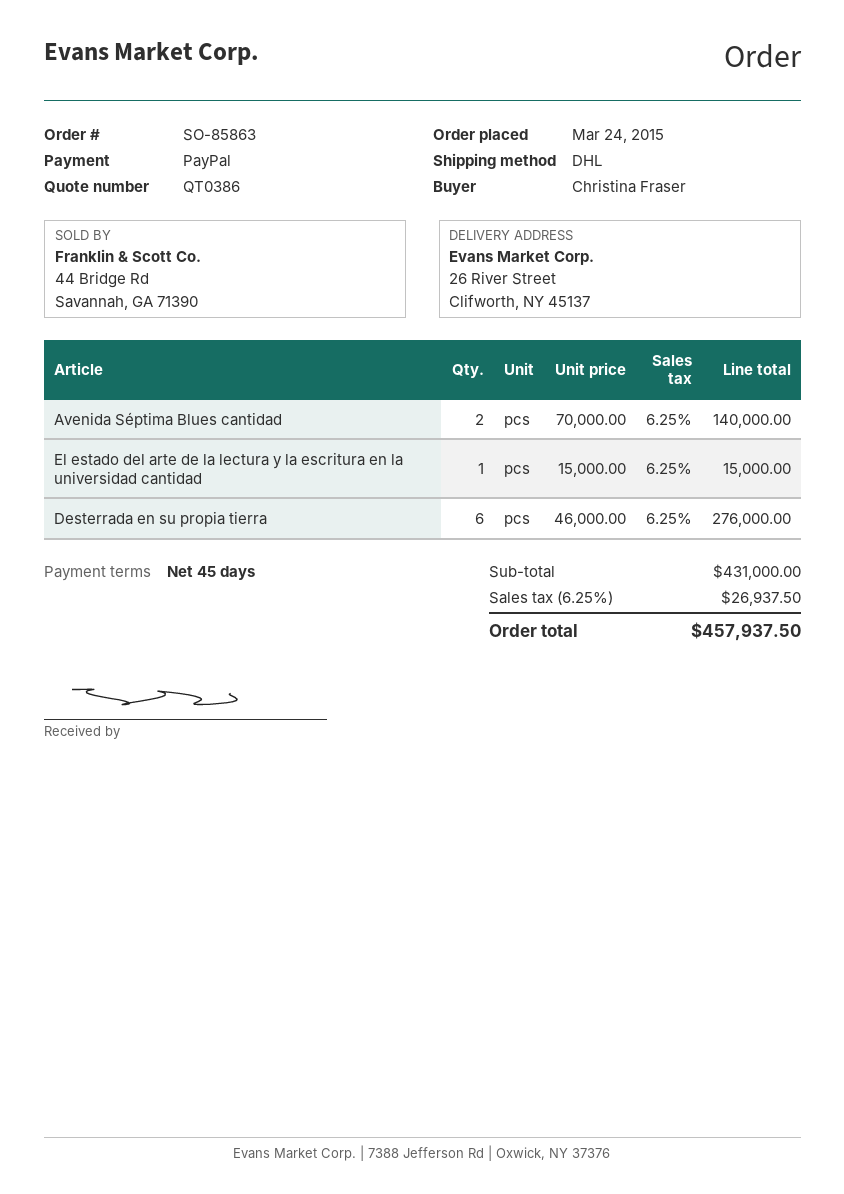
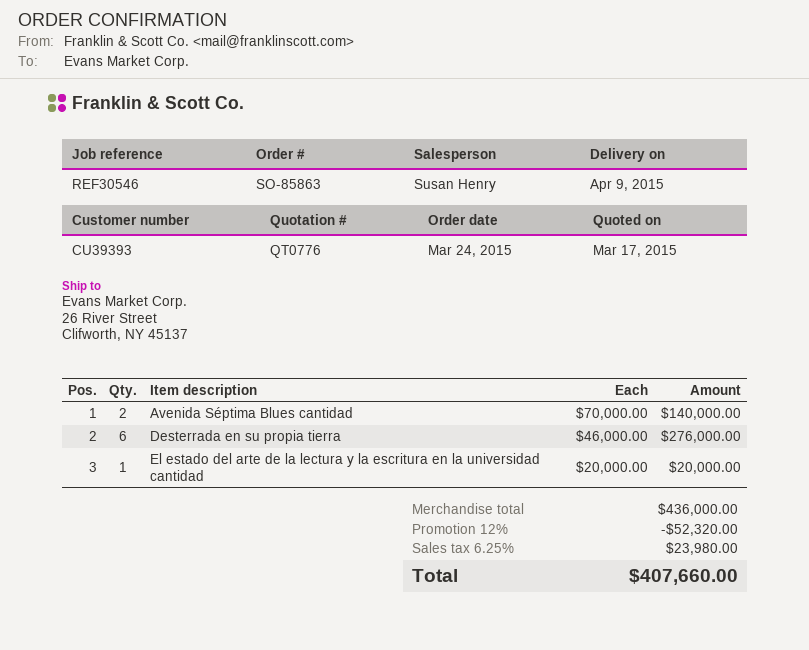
quote number: QT0386 -> QT0776
El estado del arte de la lectura y la escritura en la universidad cantidad: 1 x 15000.00 = 15000.00 -> 1 x 20000.00 = 20000.00
subtotal: 431000.00 -> 436000.00
discount: none -> 12% = 52320.00
tax: 6.25% = 26937.50 -> 6.25% = 23980.00
total: 457937.50 -> 407660.00

